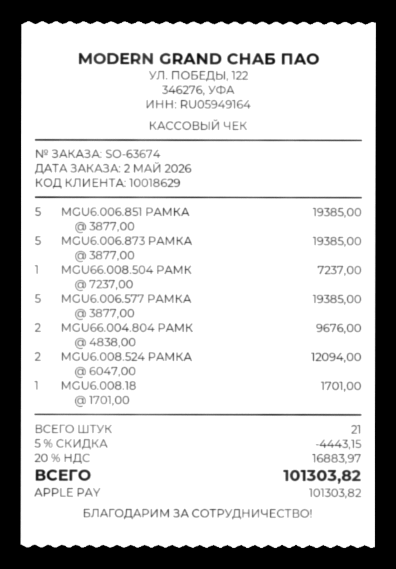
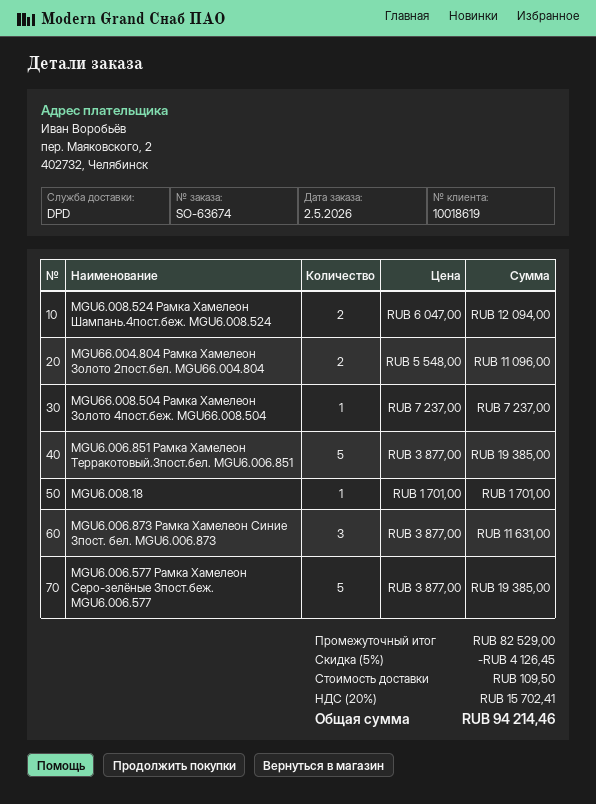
customer number: 10018629 -> 10018619
MGU6.006.873 РАМКА: 5 x 3877.00 = 19385.00 -> 3 x 3877.00 = 11631.00
MGU66.004.804 РАМК: 2 x 4838.00 = 9676.00 -> 2 x 5548.00 = 11096.00
discount: 5% = 4443.15 -> 5% = 4126.45
shipping: none -> 109.50
tax: 20% = 16883.97 -> 20% = 15702.41
total: 101303.82 -> 94214.46

